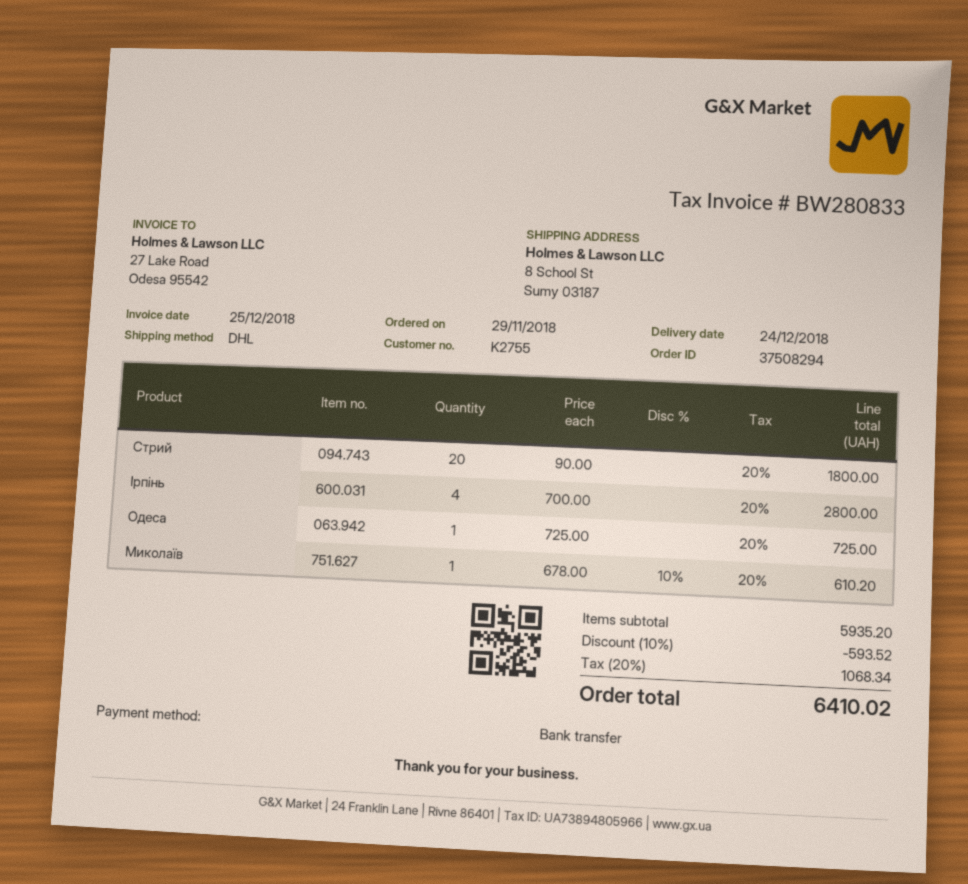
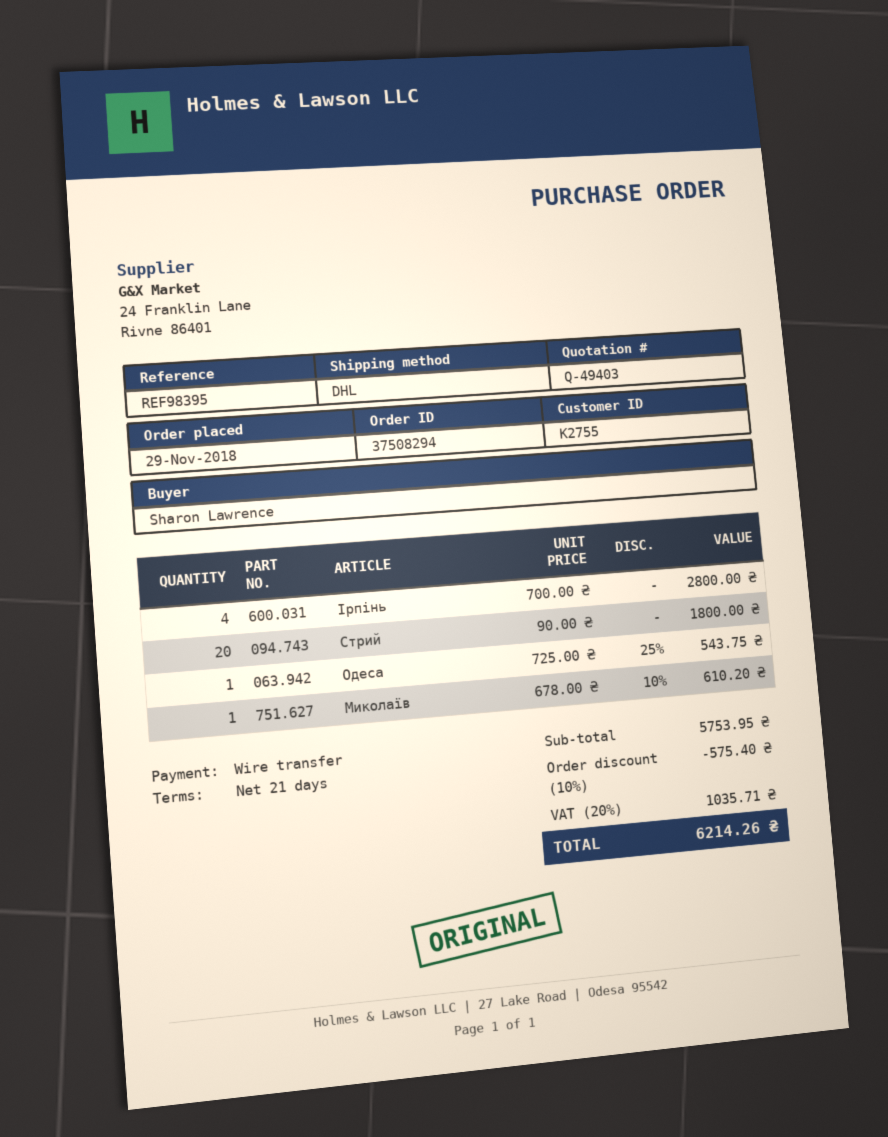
Одеса: 1 x 725.00 = 725.00 -> 1 x 725.00 - 25% = 543.75
subtotal: 5935.20 -> 5753.95
discount: 10% = 593.52 -> 10% = 575.40
tax: 20% = 1068.34 -> 20% = 1035.71
total: 6410.02 -> 6214.26

